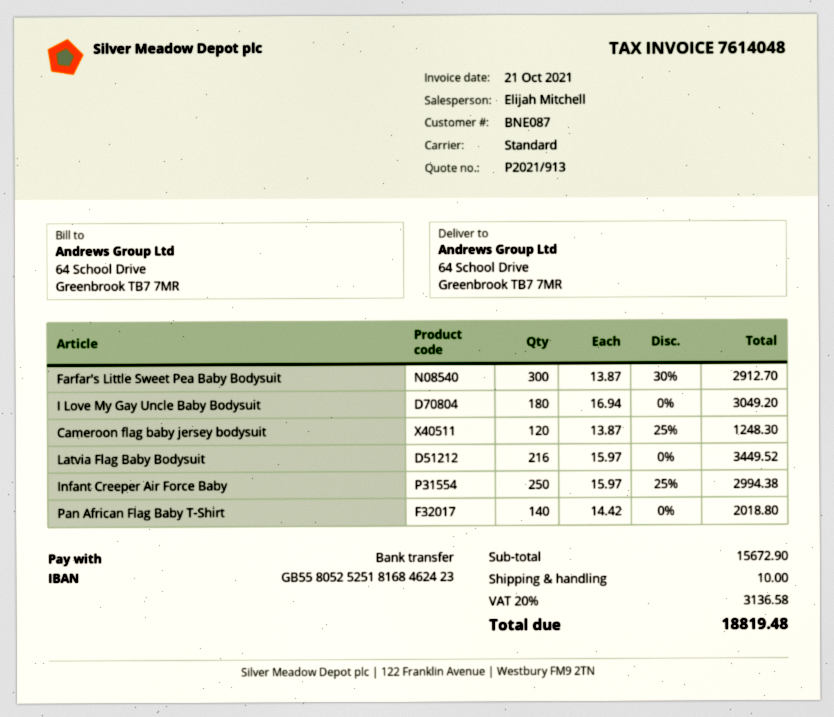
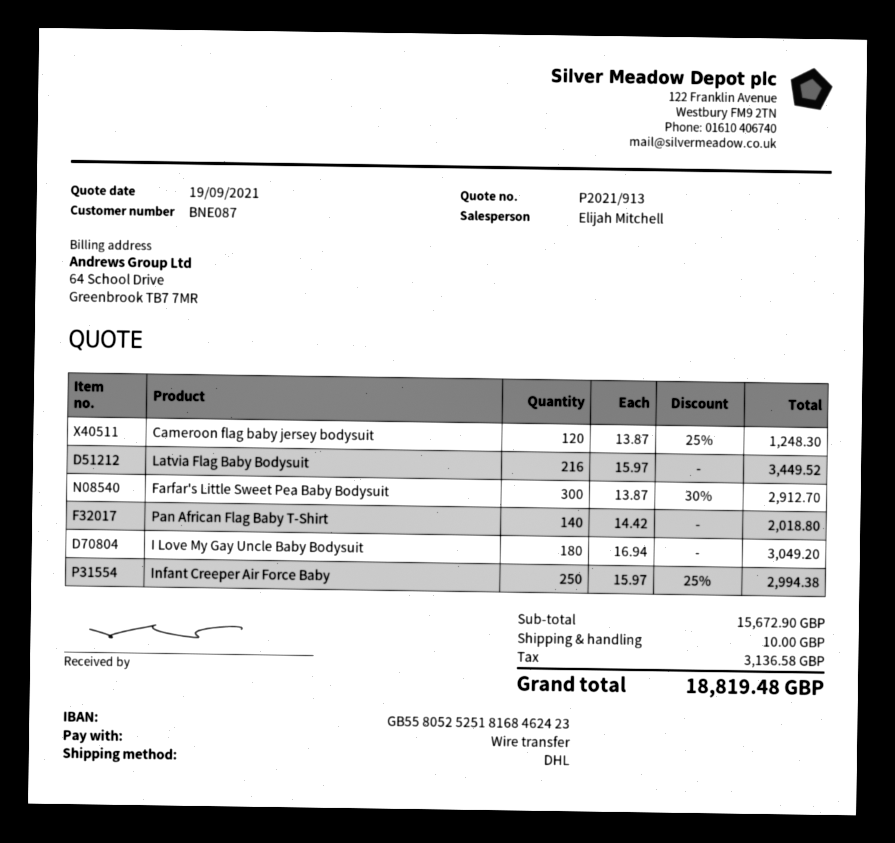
shipping method: standard -> DHL

